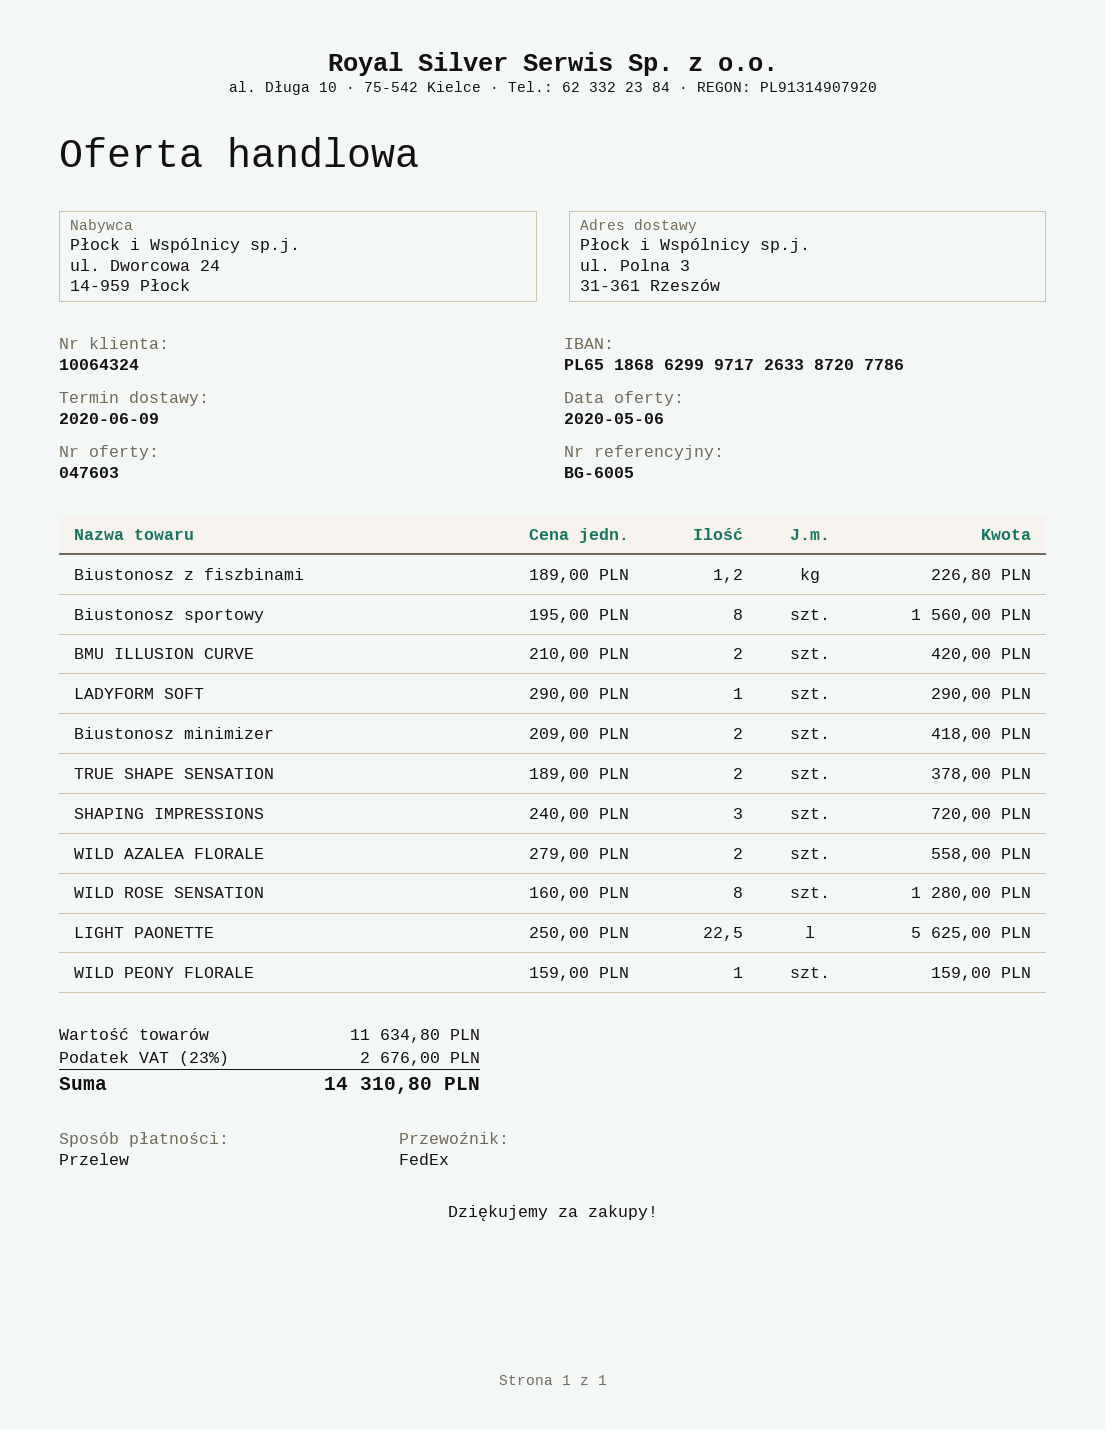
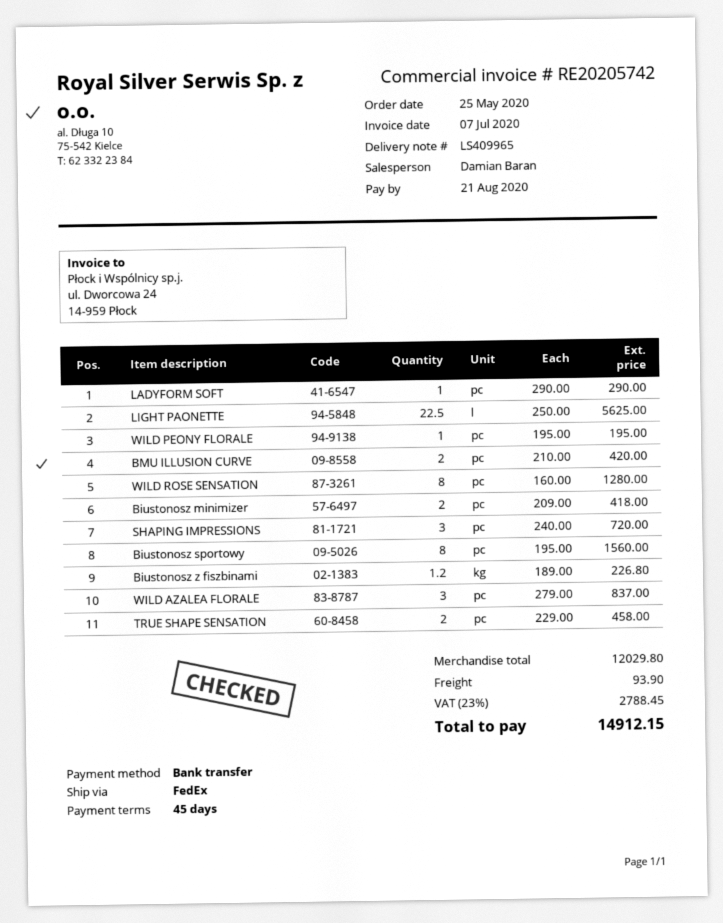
TRUE SHAPE SENSATION: 2 x 189.00 = 378.00 -> 2 x 229.00 = 458.00
WILD AZALEA FLORALE: 2 x 279.00 = 558.00 -> 3 x 279.00 = 837.00
WILD PEONY FLORALE: 1 x 159.00 = 159.00 -> 1 x 195.00 = 195.00
subtotal: 11634.80 -> 12029.80
shipping: none -> 93.90
tax: 23% = 2676.00 -> 23% = 2788.45
total: 14310.80 -> 14912.15

